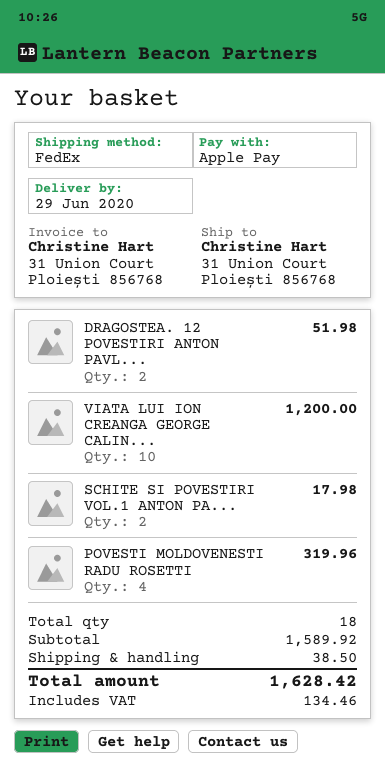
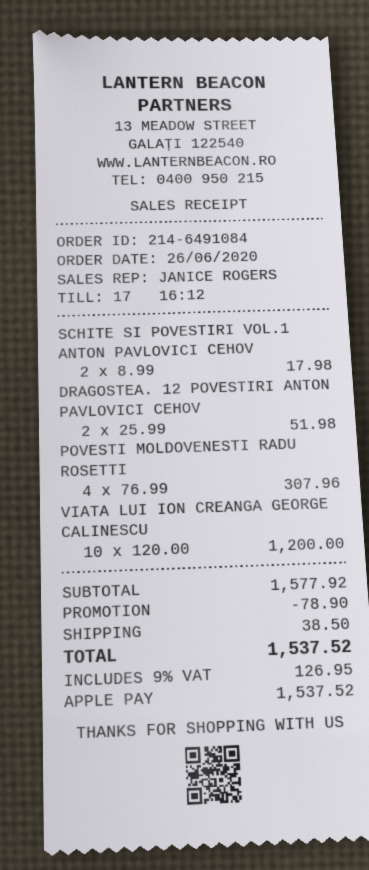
POVESTI MOLDOVENESTI RADU ROSETTI: 4 for 319.96 -> 4 for 307.96
subtotal: 1589.92 -> 1577.92
discount: none -> 78.90
tax: 134.46 -> 126.95
total: 1628.42 -> 1537.52

